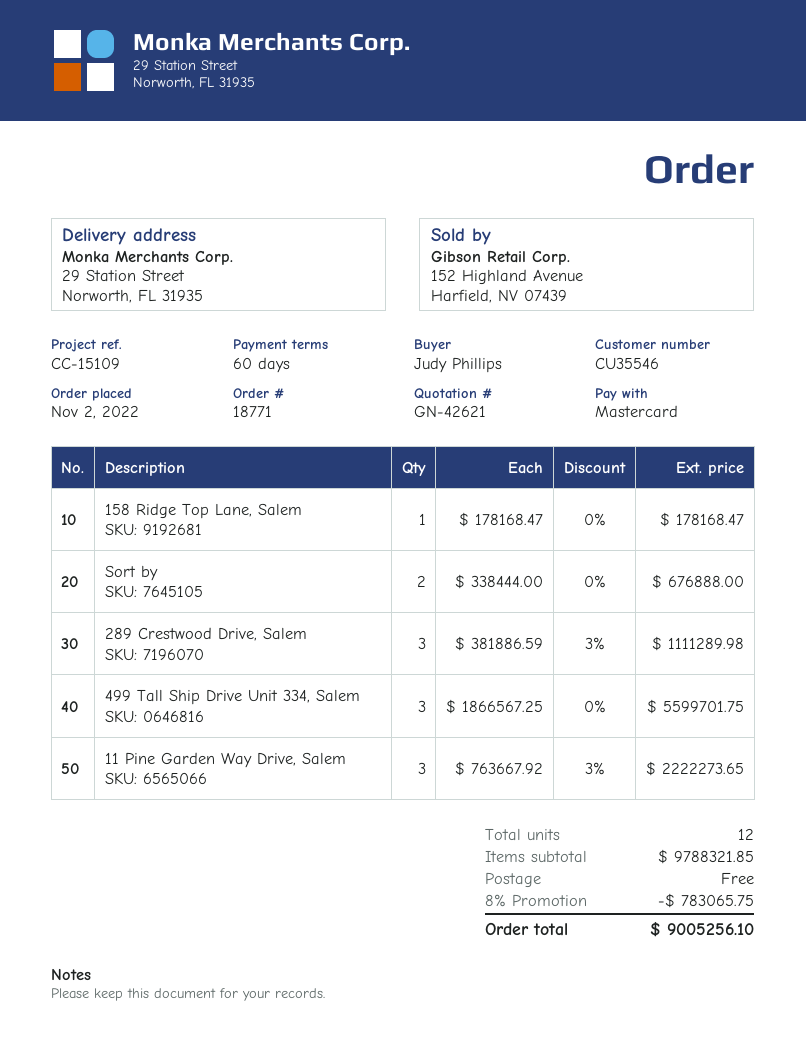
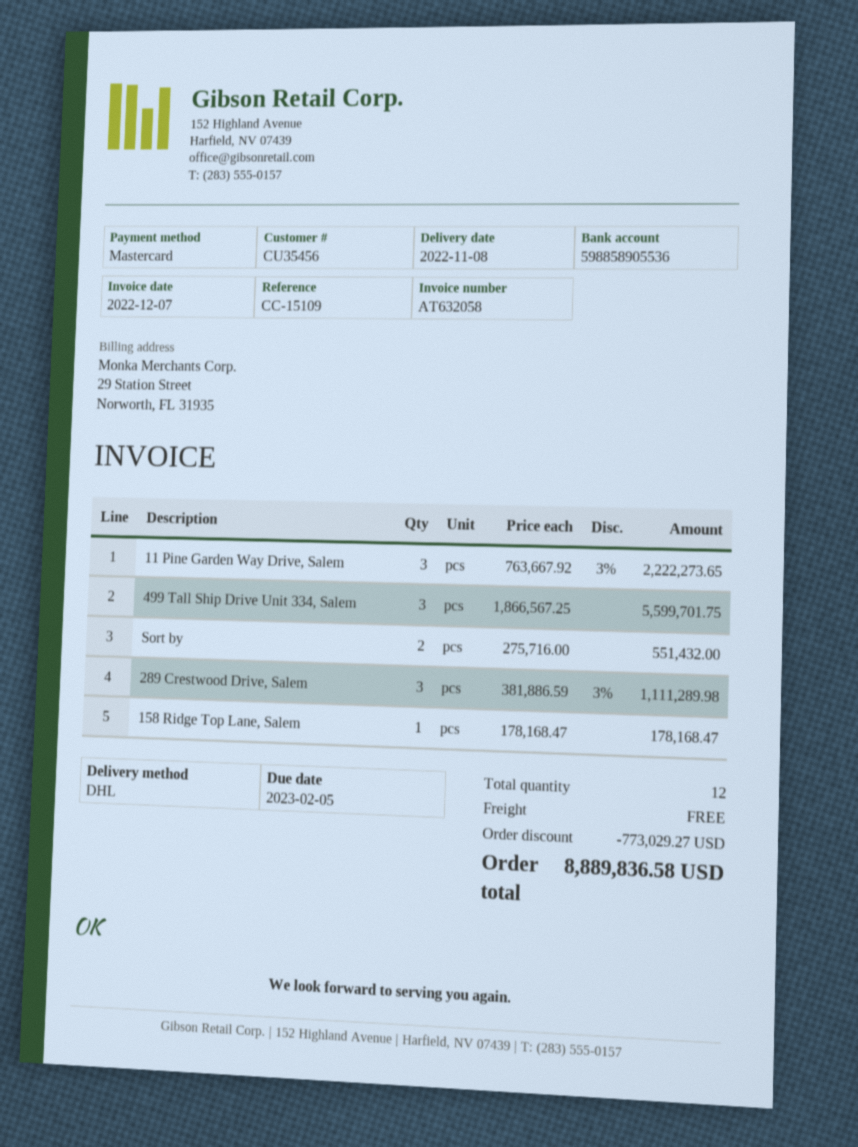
customer number: CU35546 -> CU35456
Sort by: 2 x 338444.00 = 676888.00 -> 2 x 275716.00 = 551432.00
discount: 783065.75 -> 773029.27
total: 9005256.10 -> 8889836.58

